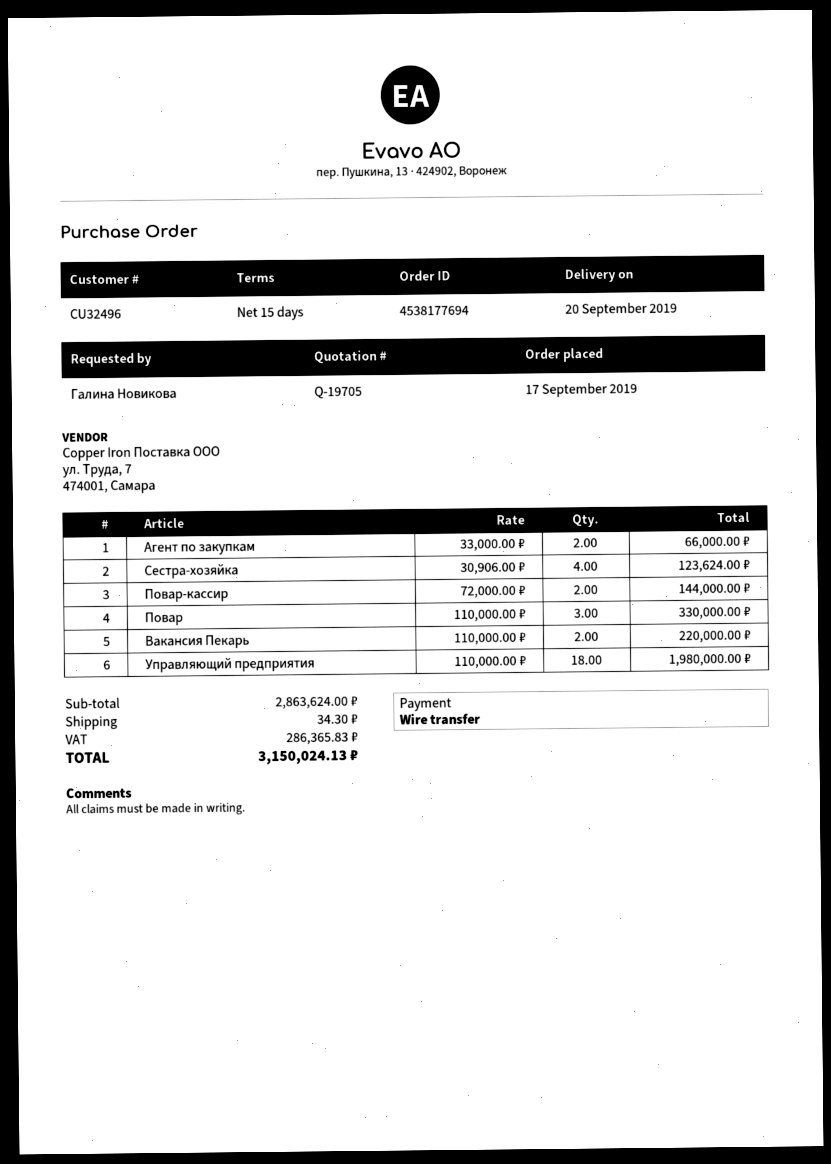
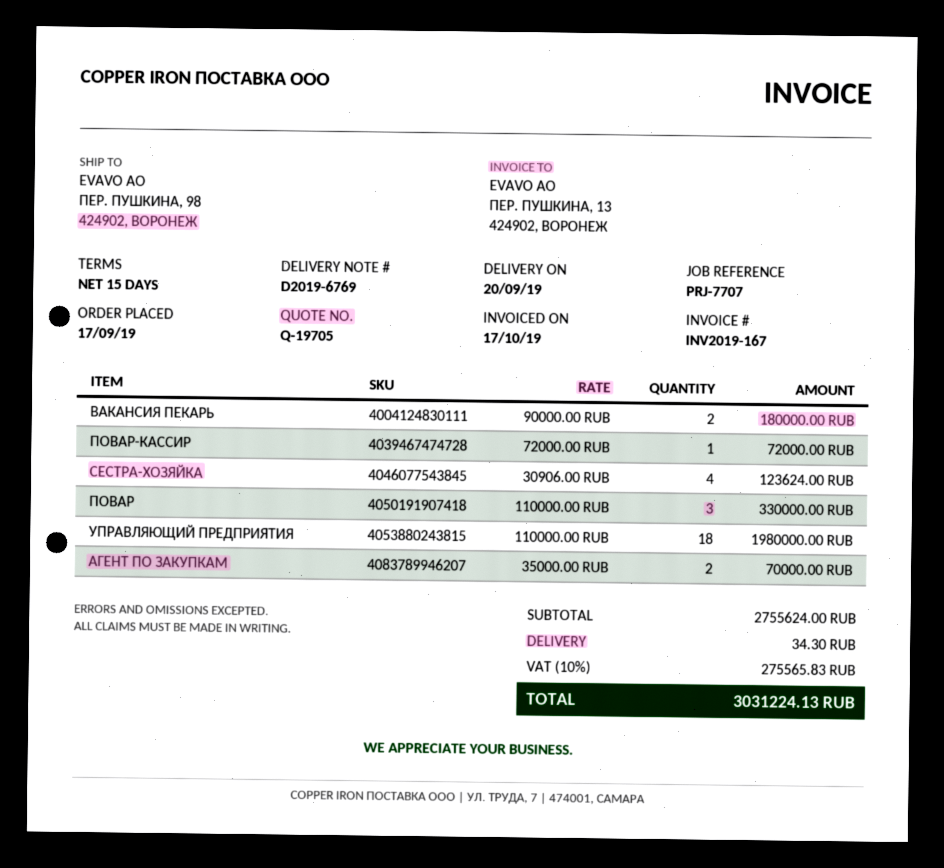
Агент по закупкам: 2 x 33000.00 = 66000.00 -> 2 x 35000.00 = 70000.00
Повар-кассир: 2 x 72000.00 = 144000.00 -> 1 x 72000.00 = 72000.00
Вакансия Пекарь: 2 x 110000.00 = 220000.00 -> 2 x 90000.00 = 180000.00
subtotal: 2863624.00 -> 2755624.00
tax: 286365.83 -> 275565.83
total: 3150024.13 -> 3031224.13

